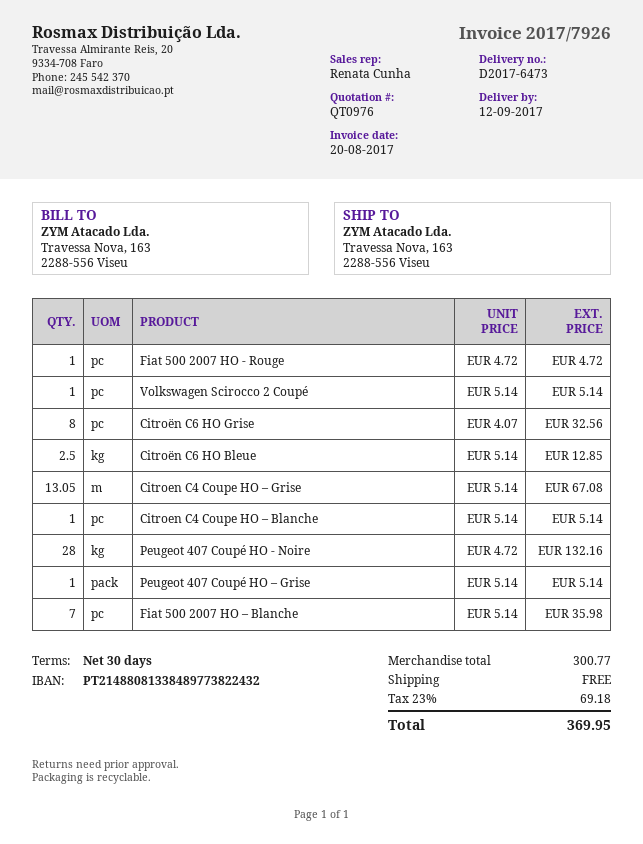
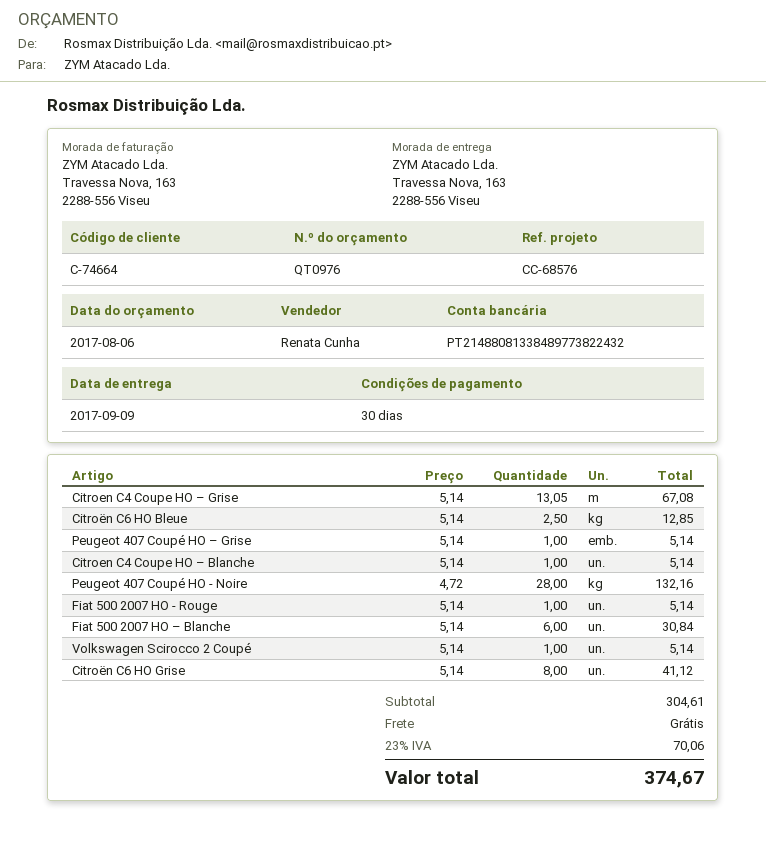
delivery date: 2017-09-12 -> 2017-09-09
Fiat 500 2007 HO - Rouge: 1 x 4.72 = 4.72 -> 1 x 5.14 = 5.14
Citroën C6 HO Grise: 8 x 4.07 = 32.56 -> 8 x 5.14 = 41.12
Fiat 500 2007 HO – Blanche: 7 x 5.14 = 35.98 -> 6 x 5.14 = 30.84
subtotal: 300.77 -> 304.61
tax: 23% = 69.18 -> 23% = 70.06
total: 369.95 -> 374.67

